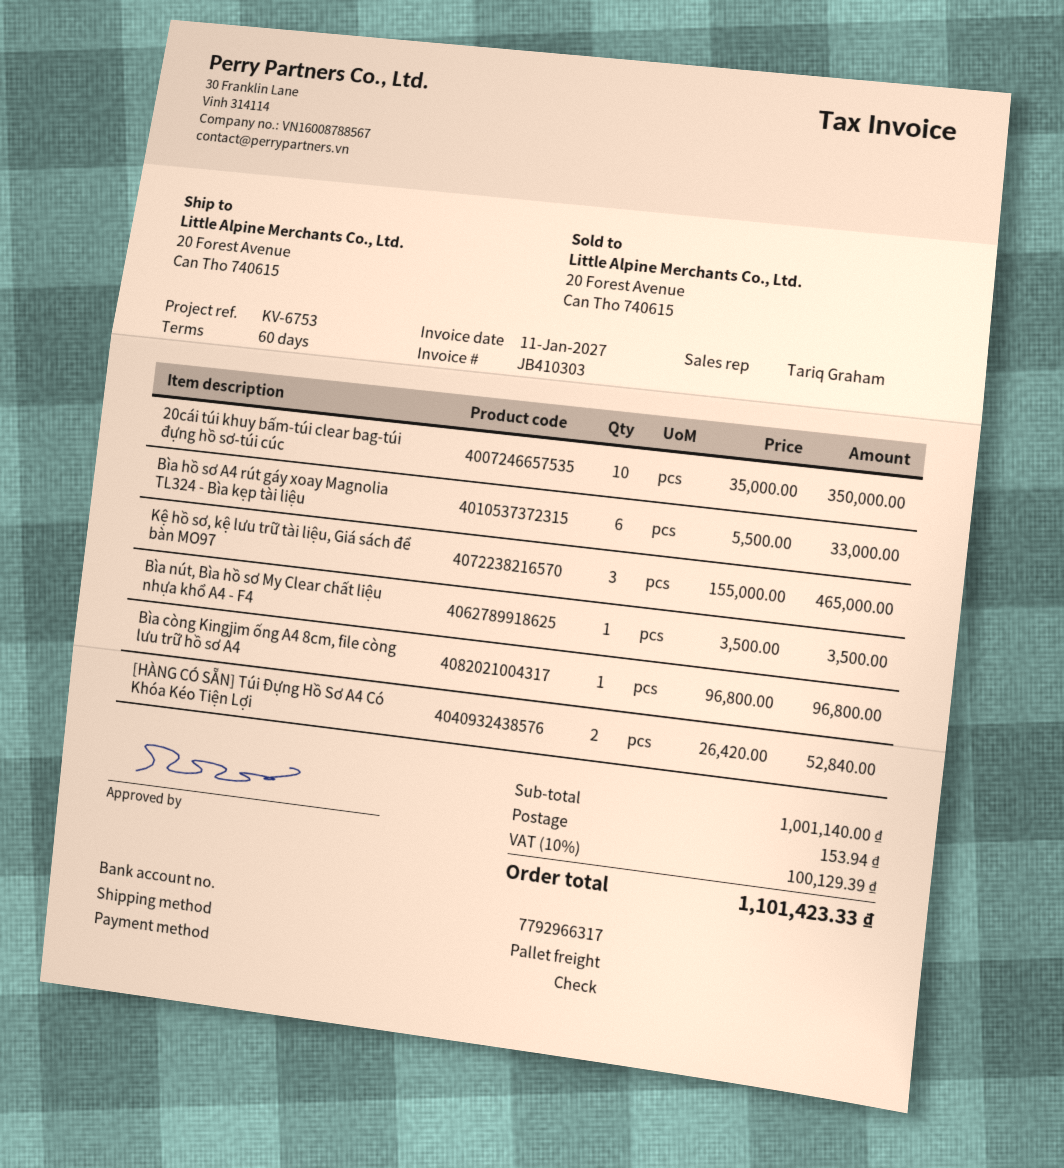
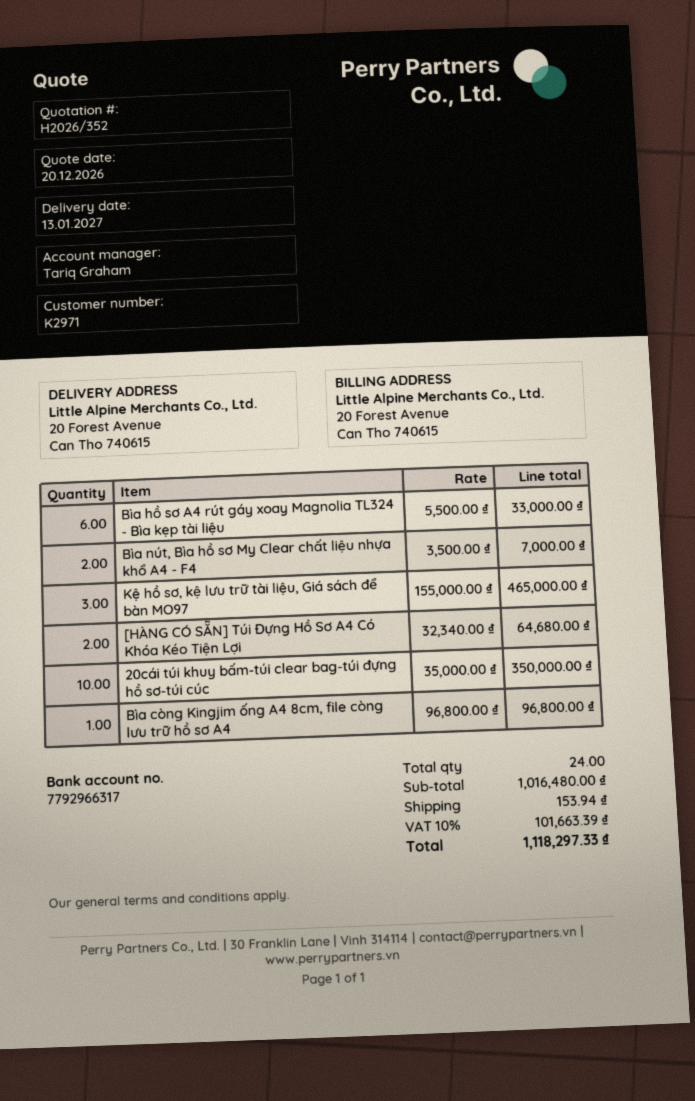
Bìa nút, Bìa hồ sơ My Clear chất liệu nhựa khổ A4 - F4: 1 x 3500.00 = 3500.00 -> 2 x 3500.00 = 7000.00
[HÀNG CÓ SẴN] Túi Đựng Hồ Sơ A4 Có Khóa Kéo Tiện Lợi: 2 x 26420.00 = 52840.00 -> 2 x 32340.00 = 64680.00
subtotal: 1001140.00 -> 1016480.00
tax: 10% = 100129.39 -> 10% = 101663.39
total: 1101423.33 -> 1118297.33

